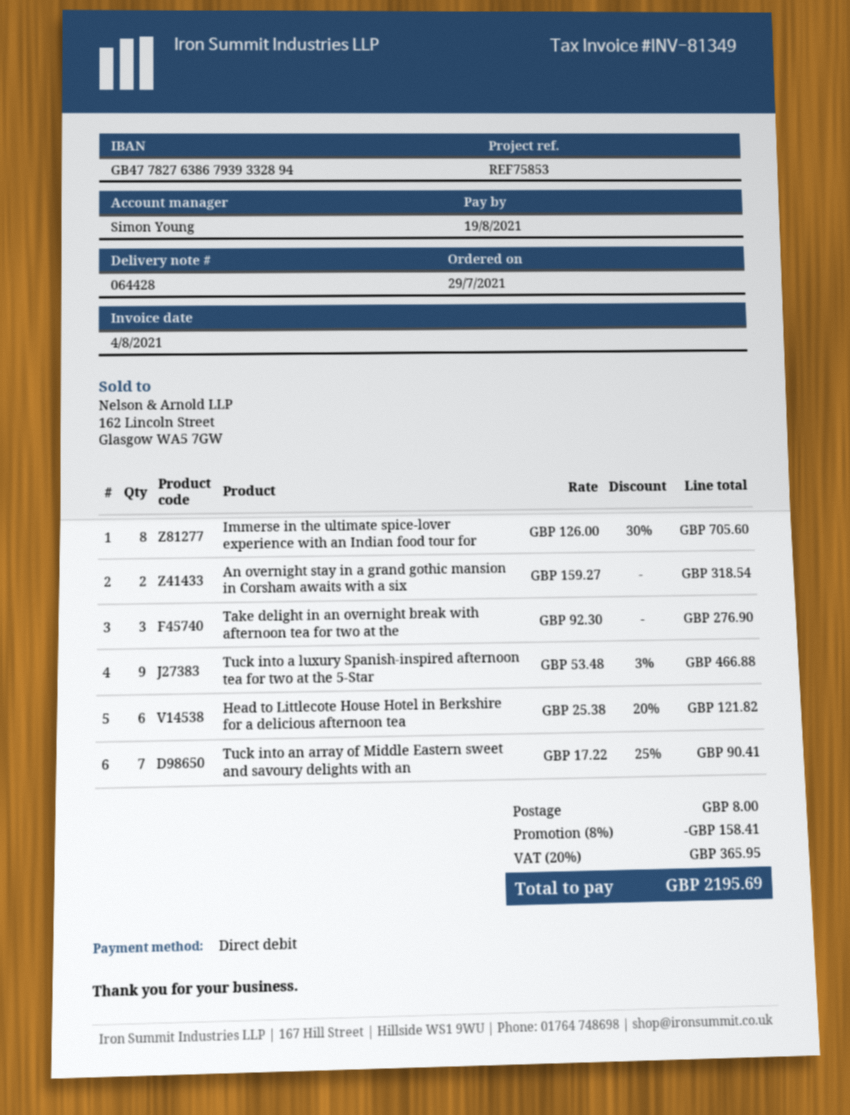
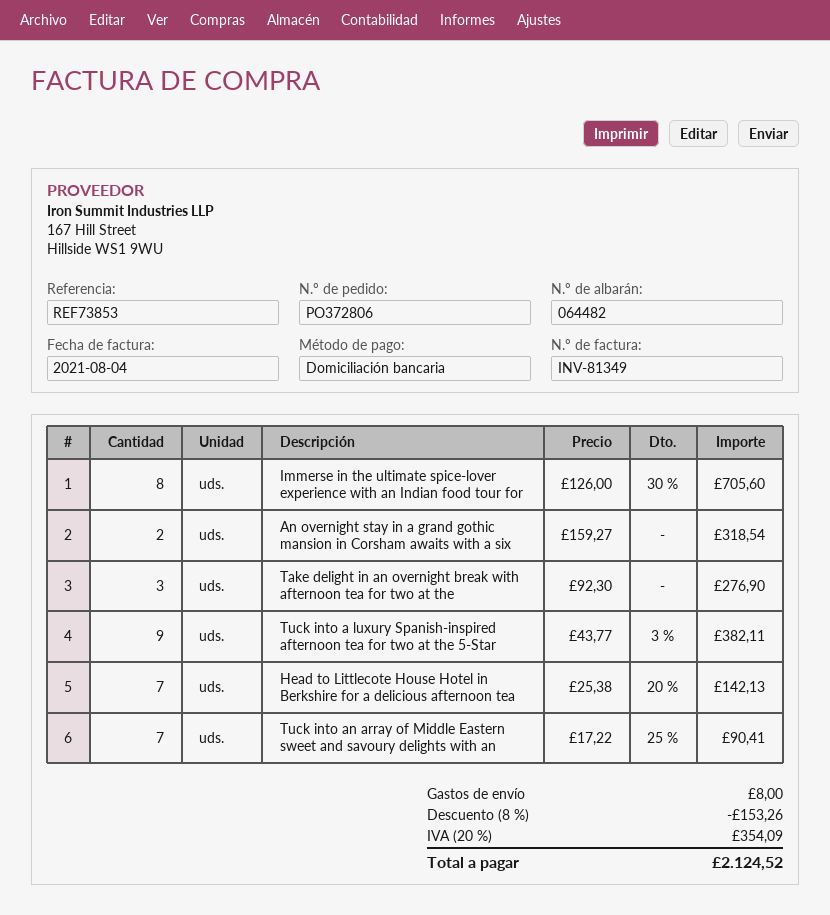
delivery note number: 064428 -> 064482
reference: REF75853 -> REF73853
Tuck into a luxury Spanish-inspired afternoon tea for two at the 5-Star: 9 x 53.48 - 3% = 466.88 -> 9 x 43.77 - 3% = 382.11
Head to Littlecote House Hotel in Berkshire for a delicious afternoon tea: 6 x 25.38 - 20% = 121.82 -> 7 x 25.38 - 20% = 142.13
discount: 8% = 158.41 -> 8% = 153.26
tax: 20% = 365.95 -> 20% = 354.09
total: 2195.69 -> 2124.52

